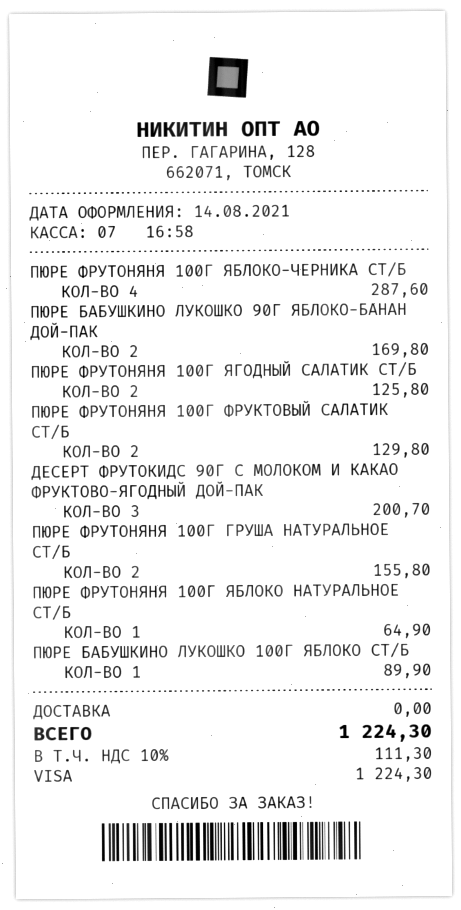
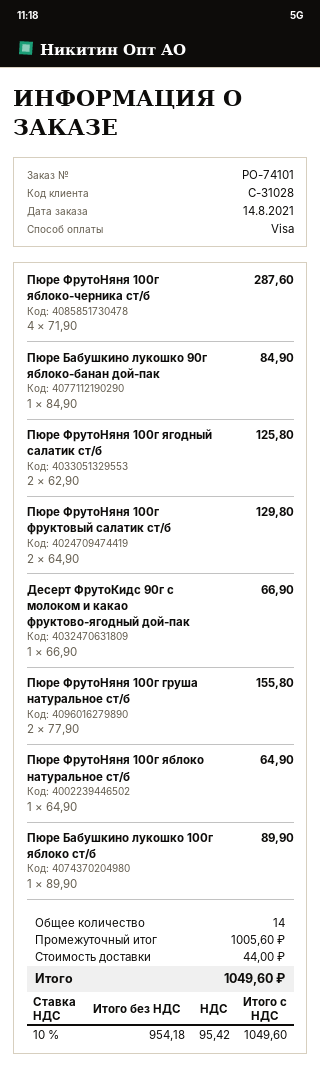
ПЮРЕ БАБУШКИНО ЛУКОШКО 90Г ЯБЛОКО-БАНАН ДОЙ-ПАК: 2 for 169.80 -> 1 for 84.90
ДЕСЕРТ ФРУТОКИДС 90Г С МОЛОКОМ И КАКАО ФРУКТОВО-ЯГОДНЫЙ ДОЙ-ПАК: 3 for 200.70 -> 1 for 66.90
shipping: 0.00 -> 44.00
tax: 10% = 111.30 -> 10% = 95.42
total: 1224.30 -> 1049.60

